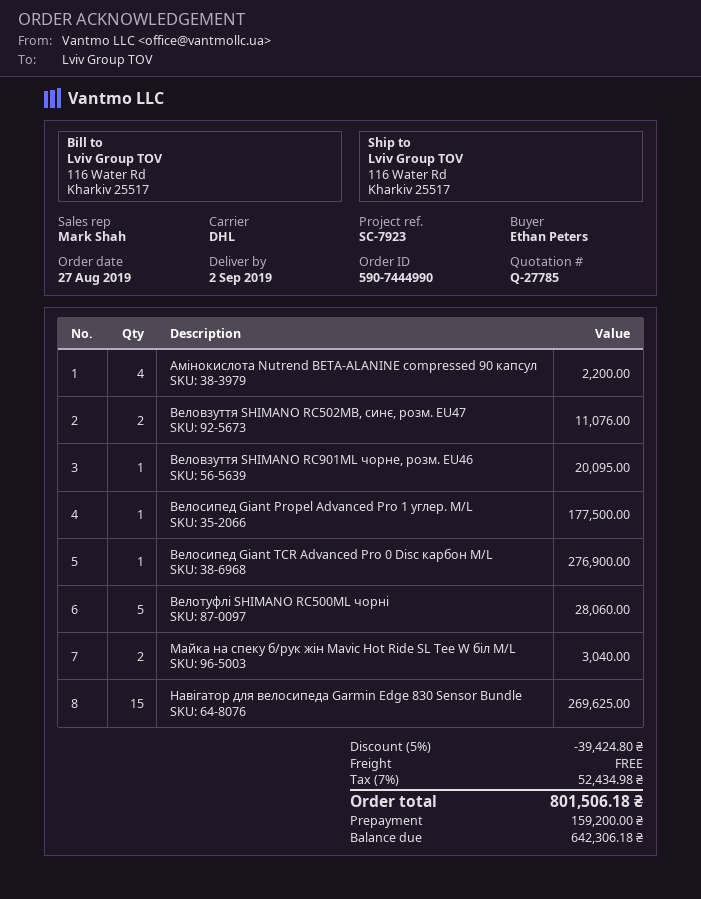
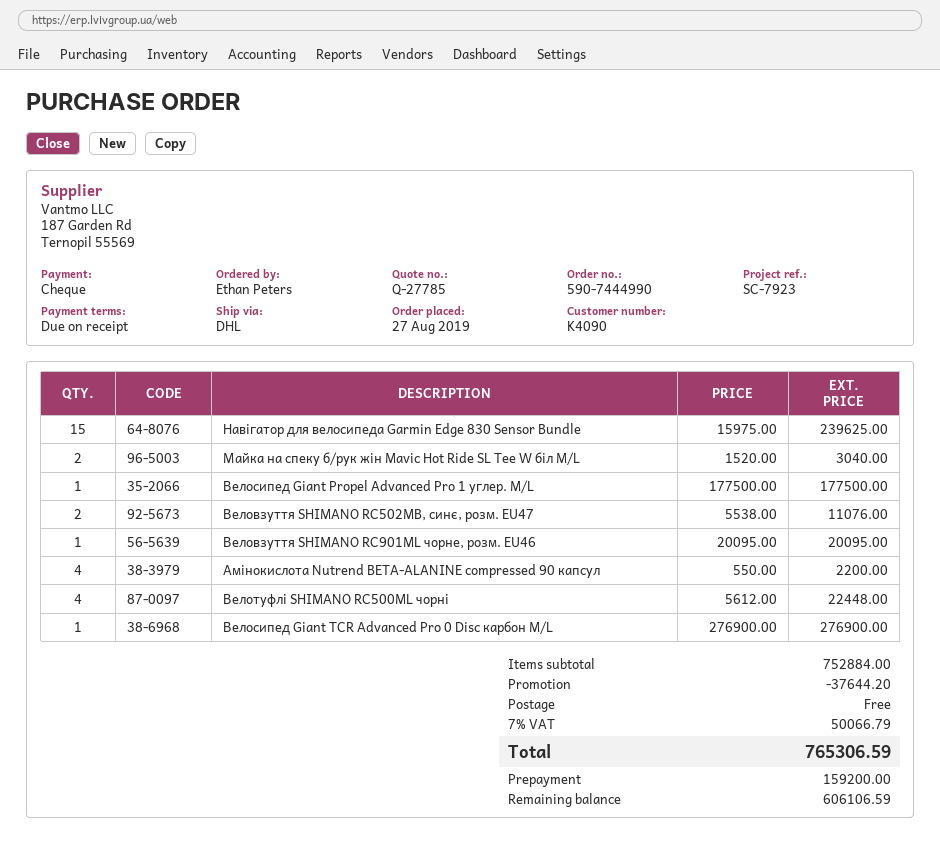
Велотуфлі SHIMANO RC500ML чорні: 5 for 28060.00 -> 4 for 22448.00
Навігатор для велосипеда Garmin Edge 830 Sensor Bundle: 15 for 269625.00 -> 15 for 239625.00
discount: 39424.80 -> 37644.20
tax: 7% = 52434.98 -> 7% = 50066.79
total: 801506.18 -> 765306.59
balance: 642306.18 -> 606106.59

